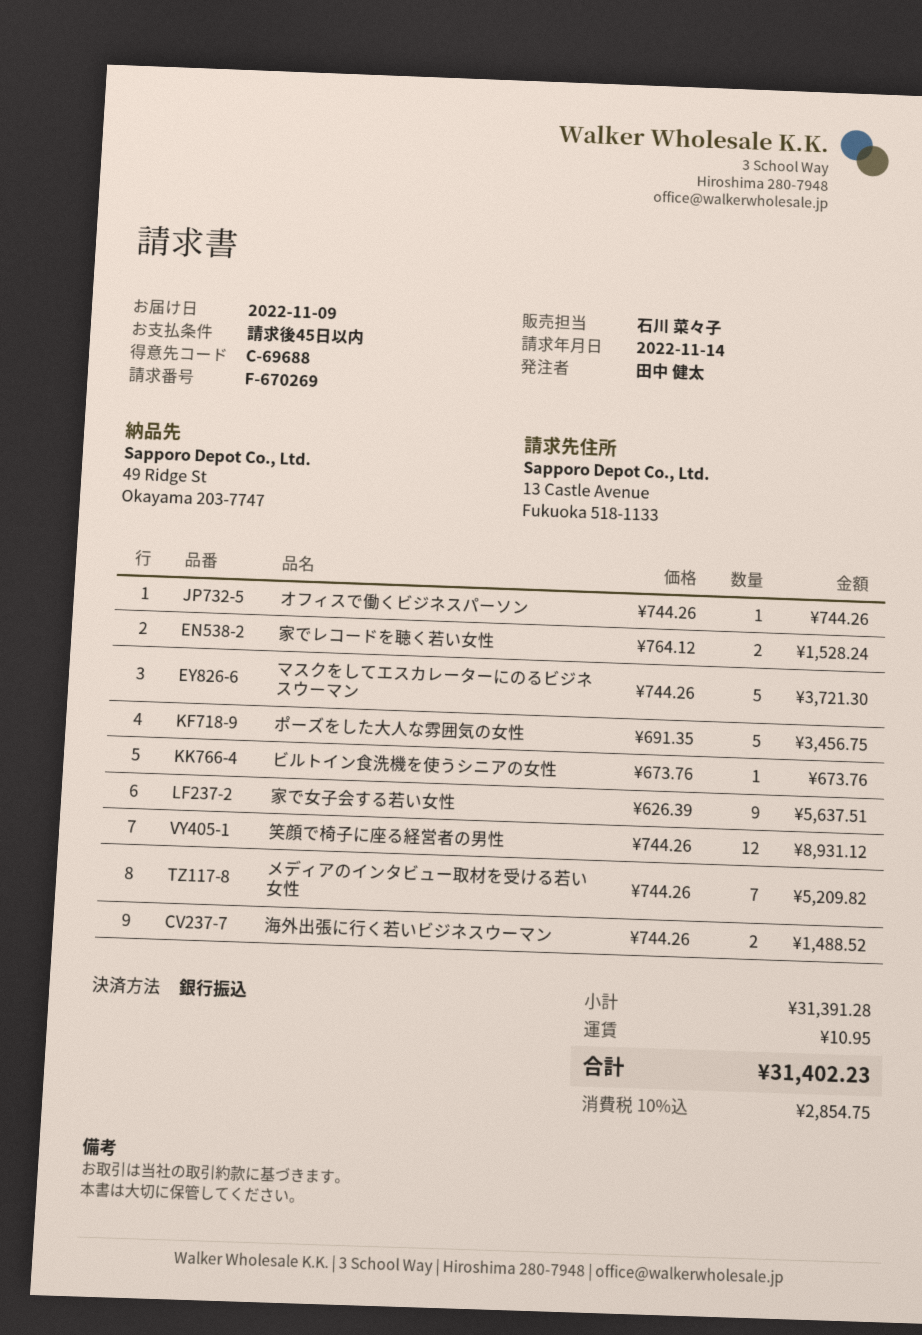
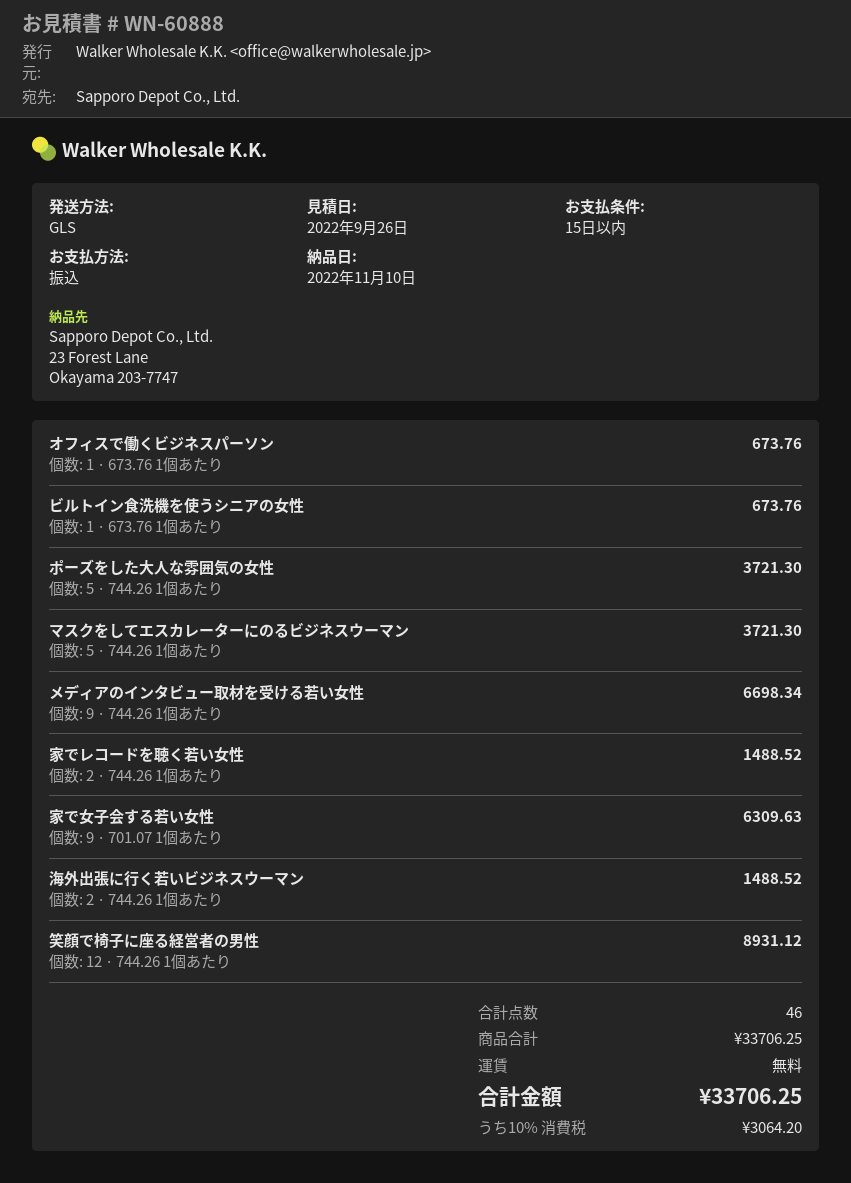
delivery date: 2022-11-09 -> 2022-11-10
payment terms: 45 days -> 15 days
ship to: 49 Ridge St, Okayama 203-7747 -> 23 Forest Lane, Okayama 203-7747
オフィスで働くビジネスパーソン: 1 x 744.26 = 744.26 -> 1 x 673.76 = 673.76
家でレコードを聴く若い女性: 2 x 764.12 = 1528.24 -> 2 x 744.26 = 1488.52
ポーズをした大人な雰囲気の女性: 5 x 691.35 = 3456.75 -> 5 x 744.26 = 3721.30
家で女子会する若い女性: 9 x 626.39 = 5637.51 -> 9 x 701.07 = 6309.63
メディアのインタビュー取材を受ける若い女性: 7 x 744.26 = 5209.82 -> 9 x 744.26 = 6698.34
subtotal: 31391.28 -> 33706.25
shipping: 10.95 -> 0.00
tax: 10% = 2854.75 -> 10% = 3064.20
total: 31402.23 -> 33706.25

